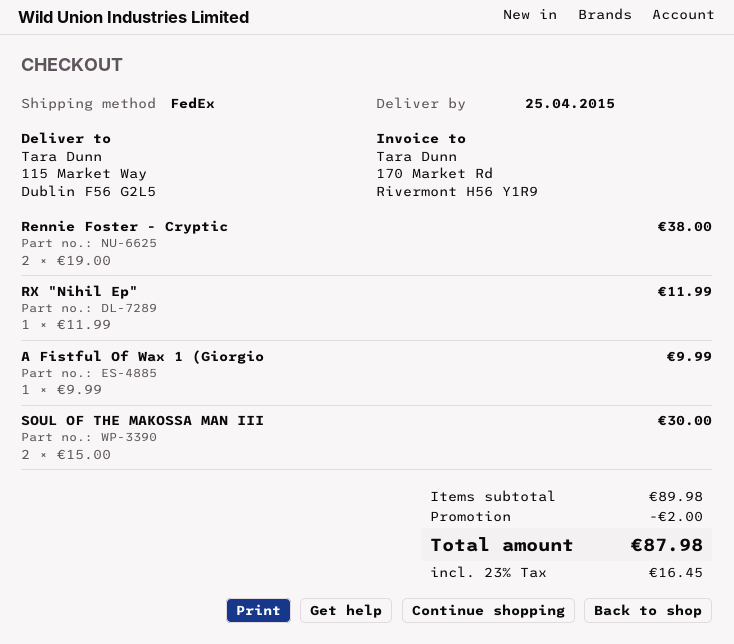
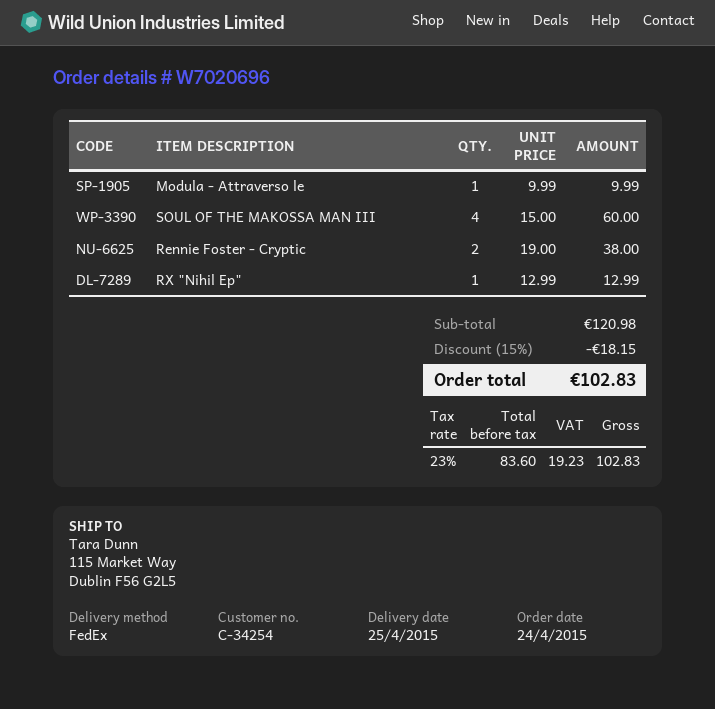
RX "Nihil Ep": 1 x 11.99 = 11.99 -> 1 x 12.99 = 12.99
A Fistful Of Wax 1 (Giorgio: 1 x 9.99 = 9.99 -> none
SOUL OF THE MAKOSSA MAN III: 2 x 15.00 = 30.00 -> 4 x 15.00 = 60.00
Modula - Attraverso le: none -> 1 x 9.99 = 9.99
subtotal: 89.98 -> 120.98
discount: 2.00 -> 18.15
tax: 23% = 16.45 -> 23% = 19.23
total: 87.98 -> 102.83

